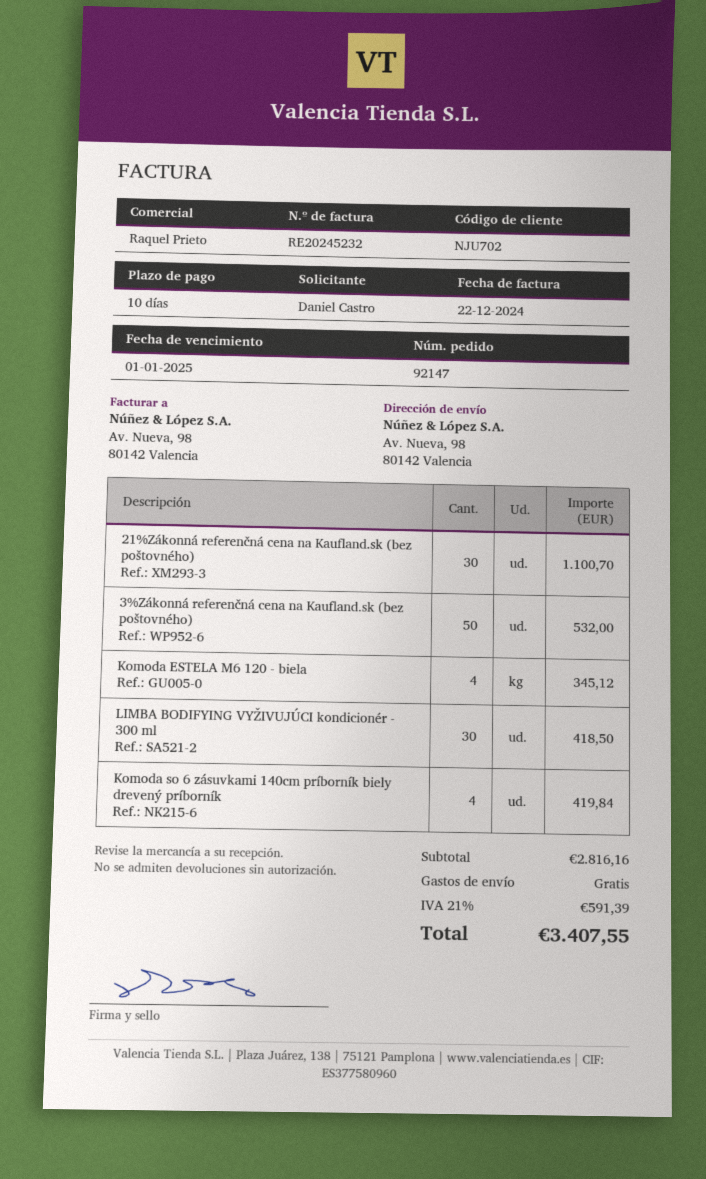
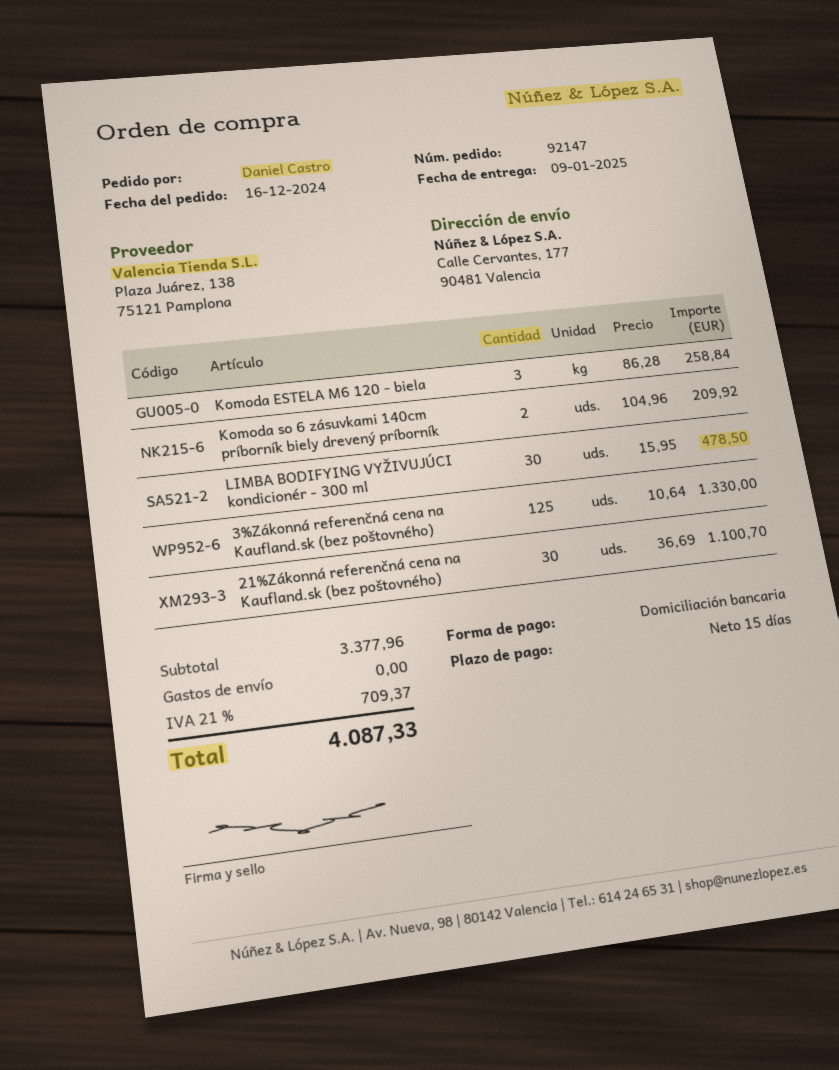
payment terms: 10 days -> 15 days
ship to: Av. Nueva, 98, 80142 Valencia -> Calle Cervantes, 177, 90481 Valencia
3%Zákonná referenčná cena na Kaufland.sk (bez poštovného): 50 for 532.00 -> 125 for 1330.00
Komoda ESTELA M6 120 - biela: 4 for 345.12 -> 3 for 258.84
LIMBA BODIFYING VYŽIVUJÚCI kondicionér - 300 ml: 30 for 418.50 -> 30 for 478.50
Komoda so 6 zásuvkami 140cm príborník biely drevený príborník: 4 for 419.84 -> 2 for 209.92
subtotal: 2816.16 -> 3377.96
tax: 21% = 591.39 -> 21% = 709.37
total: 3407.55 -> 4087.33

